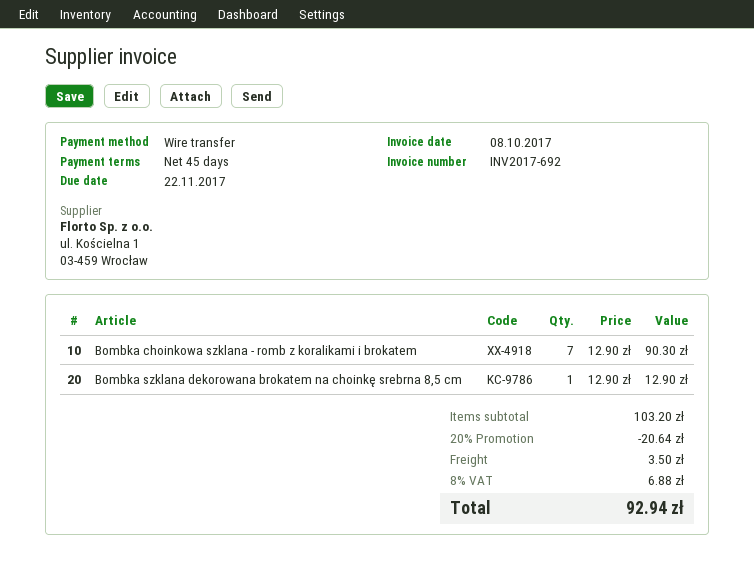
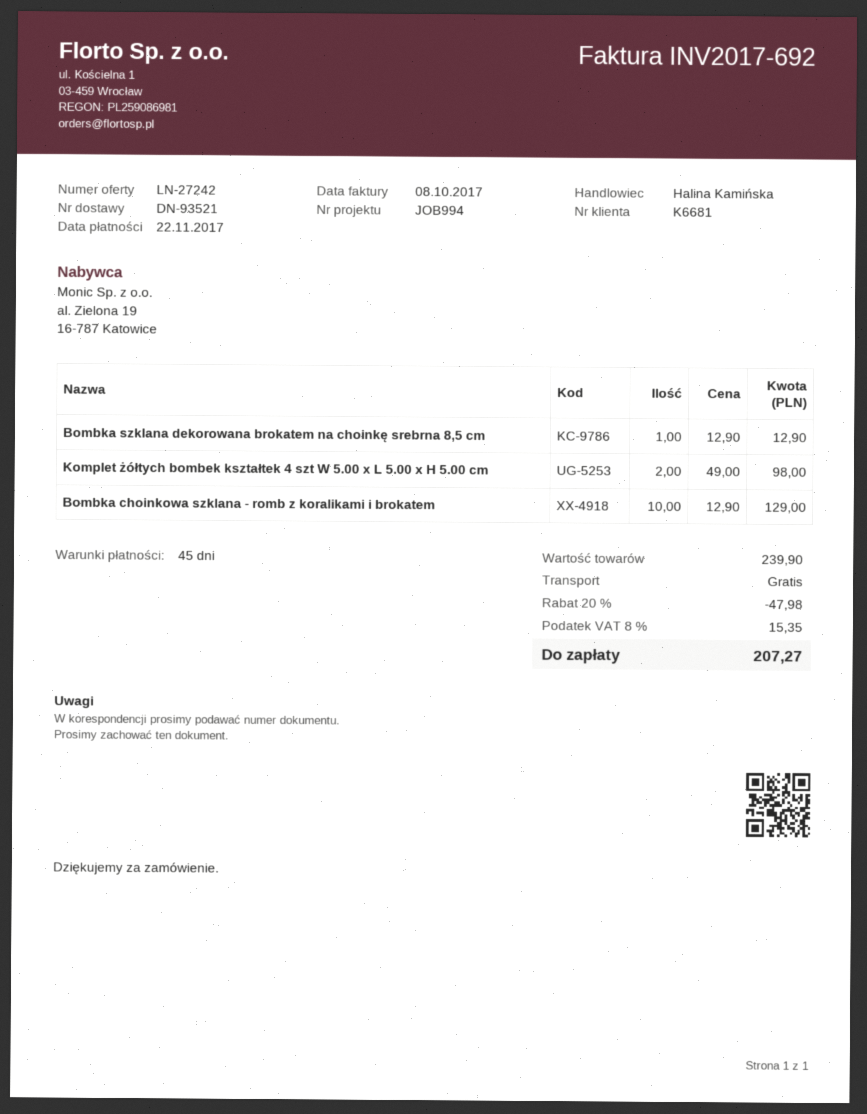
Bombka choinkowa szklana - romb z koralikami i brokatem: 7 x 12.90 = 90.30 -> 10 x 12.90 = 129.00
Komplet żółtych bombek kształtek 4 szt W 5.00 x L 5.00 x H 5.00 cm: none -> 2 x 49.00 = 98.00
subtotal: 103.20 -> 239.90
discount: 20% = 20.64 -> 20% = 47.98
shipping: 3.50 -> 0.00
tax: 8% = 6.88 -> 8% = 15.35
total: 92.94 -> 207.27

